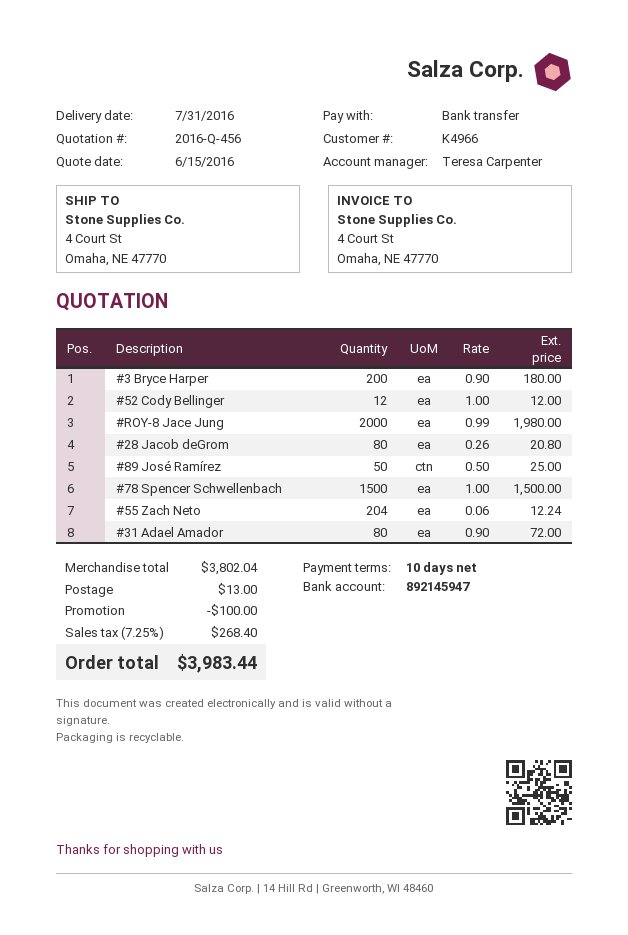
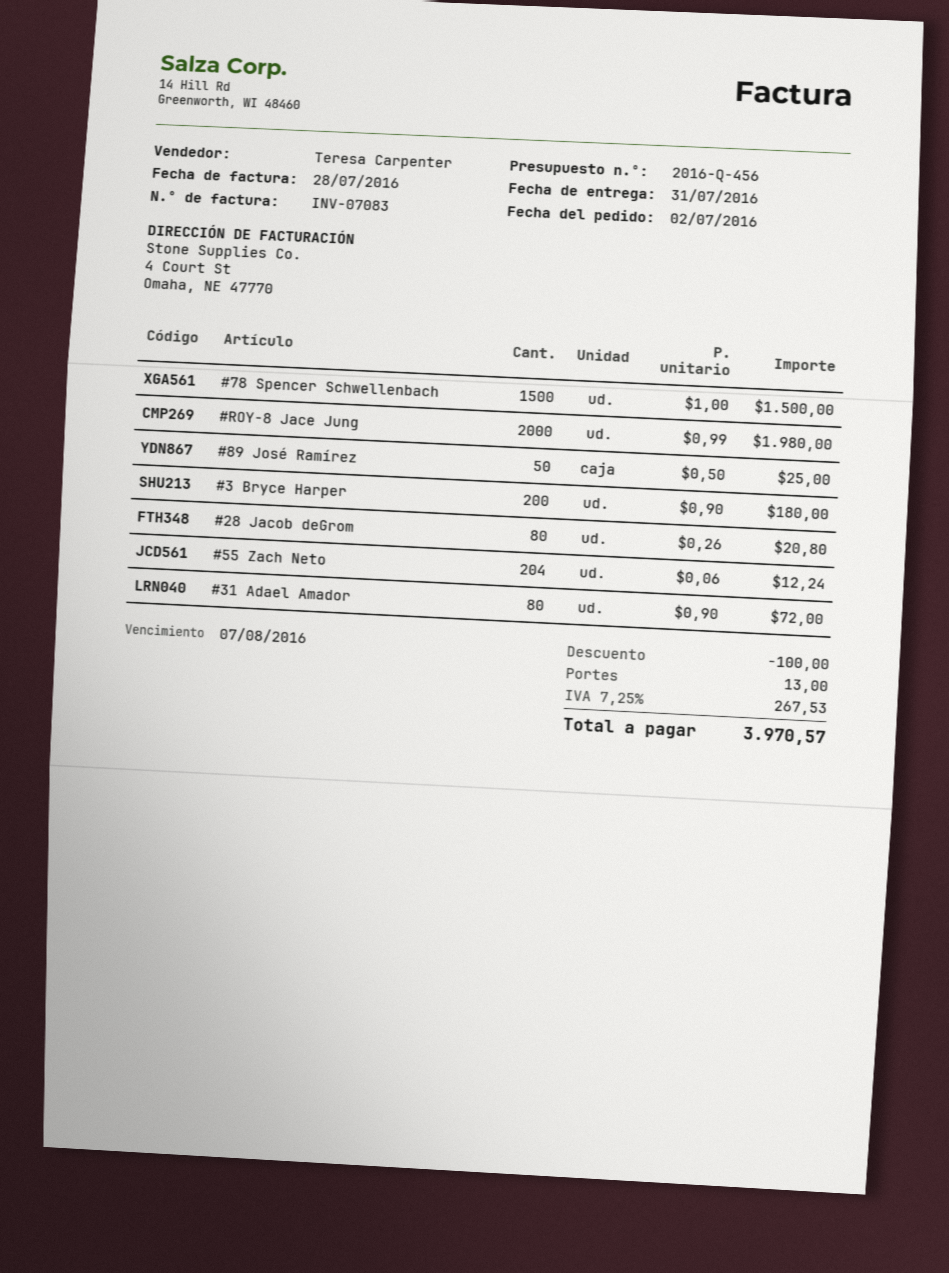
#52 Cody Bellinger: 12 x 1.00 = 12.00 -> none
tax: 7.25% = 268.40 -> 7.25% = 267.53
total: 3983.44 -> 3970.57

